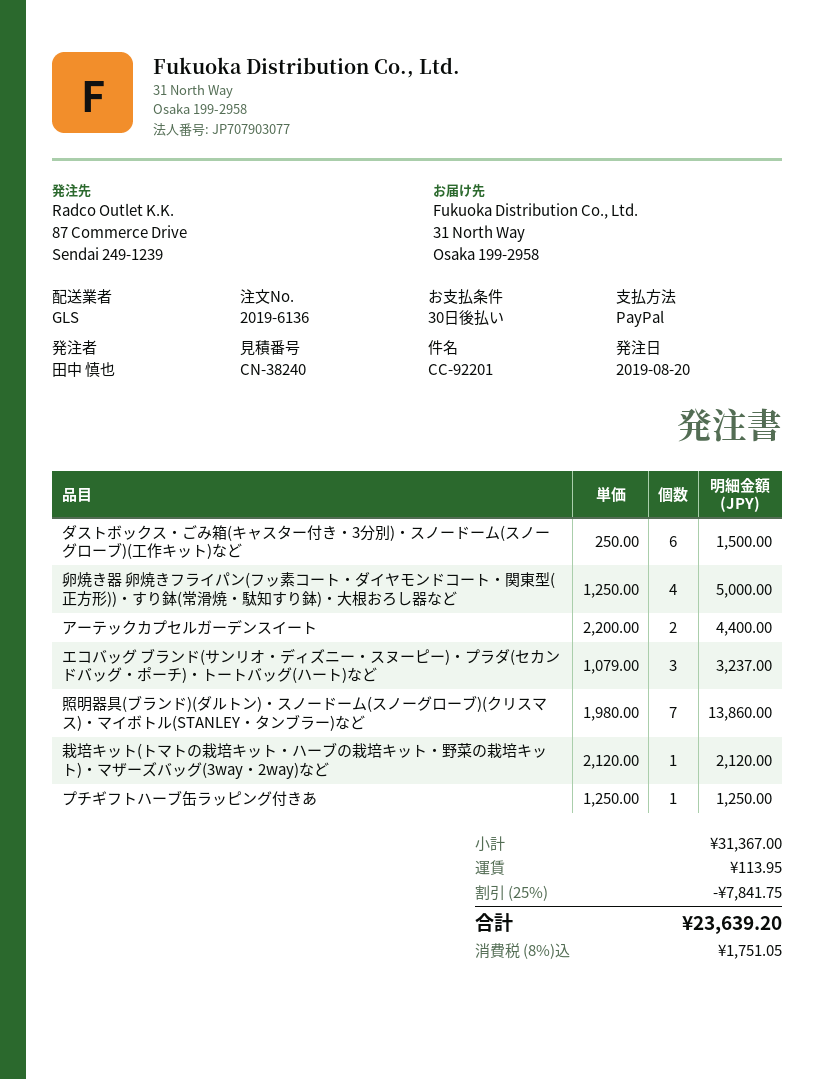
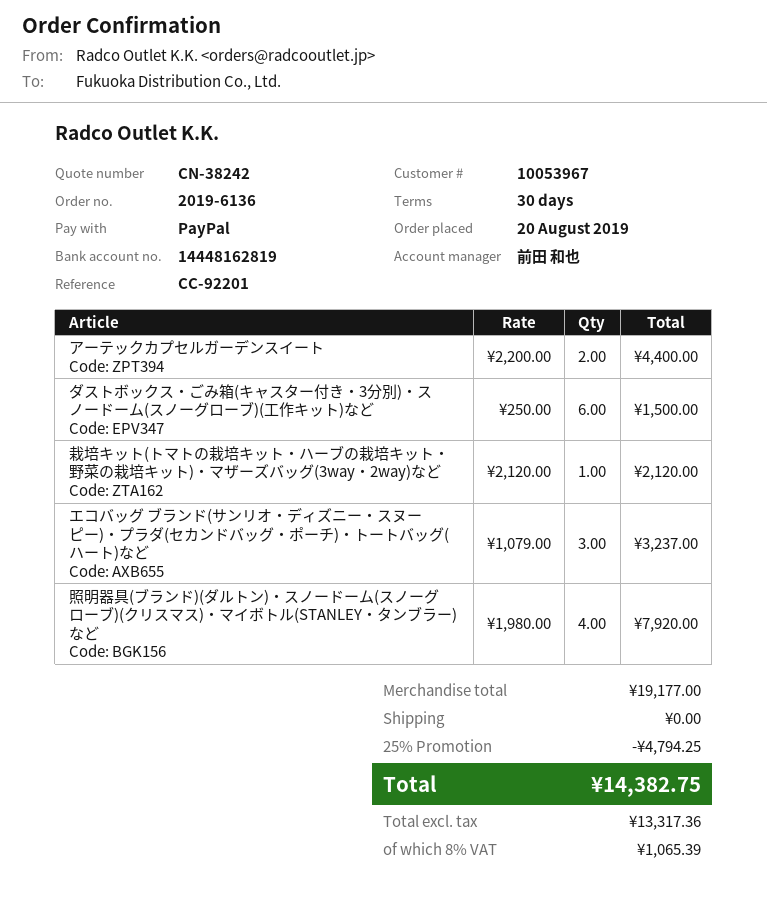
quote number: CN-38240 -> CN-38242
卵焼き器 卵焼きフライパン(フッ素コート・ダイヤモンドコート・関東型(正方形))・すり鉢(常滑焼・駄知すり鉢)・大根おろし器など: 4 x 1250.00 = 5000.00 -> none
照明器具(ブランド)(ダルトン)・スノードーム(スノーグローブ)(クリスマス)・マイボトル(STANLEY・タンブラー)など: 7 x 1980.00 = 13860.00 -> 4 x 1980.00 = 7920.00
プチギフトハーブ缶ラッピング付きあ: 1 x 1250.00 = 1250.00 -> none
subtotal: 31367.00 -> 19177.00
discount: 25% = 7841.75 -> 25% = 4794.25
shipping: 113.95 -> 0.00
tax: 8% = 1751.05 -> 8% = 1065.39
total: 23639.20 -> 14382.75

